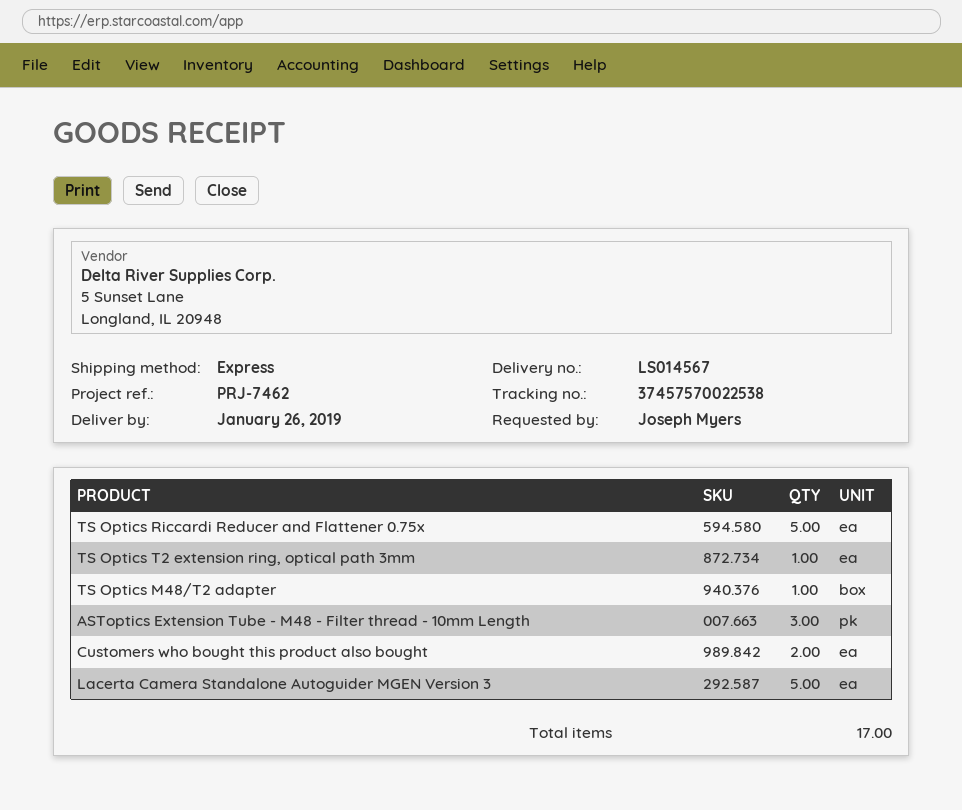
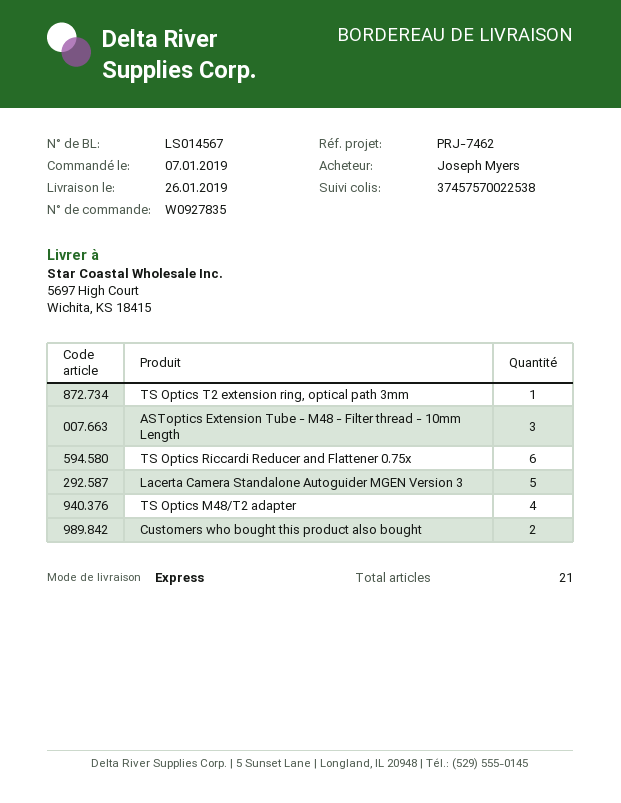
TS Optics Riccardi Reducer and Flattener 0.75x: 5 -> 6
TS Optics M48/T2 adapter: 1 -> 4
total quantity: 17 -> 21

